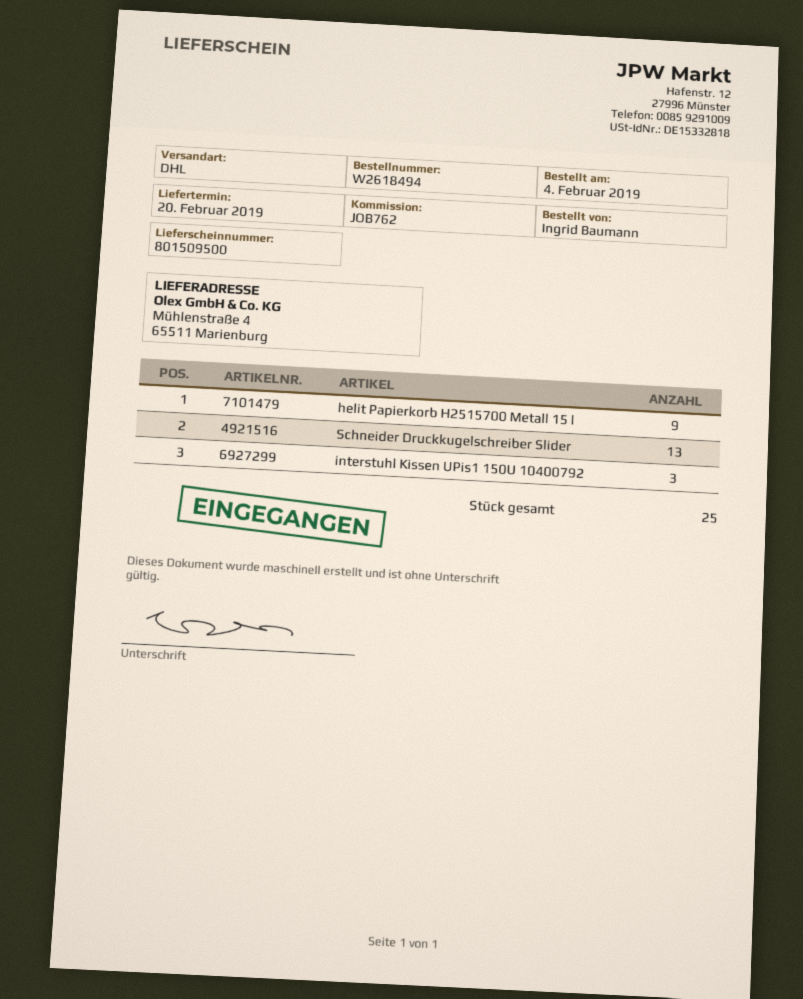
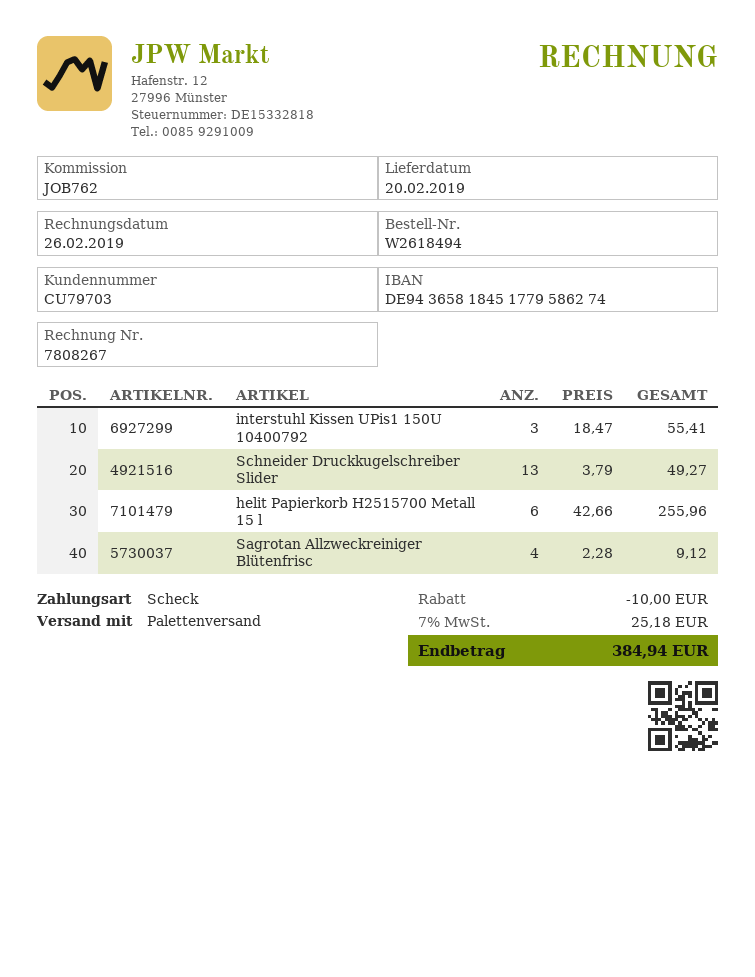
shipping method: DHL -> pallet freight
helit Papierkorb H2515700 Metall 15 l: 9 -> 6
Sagrotan Allzweckreiniger Blütenfrisc: none -> 4

